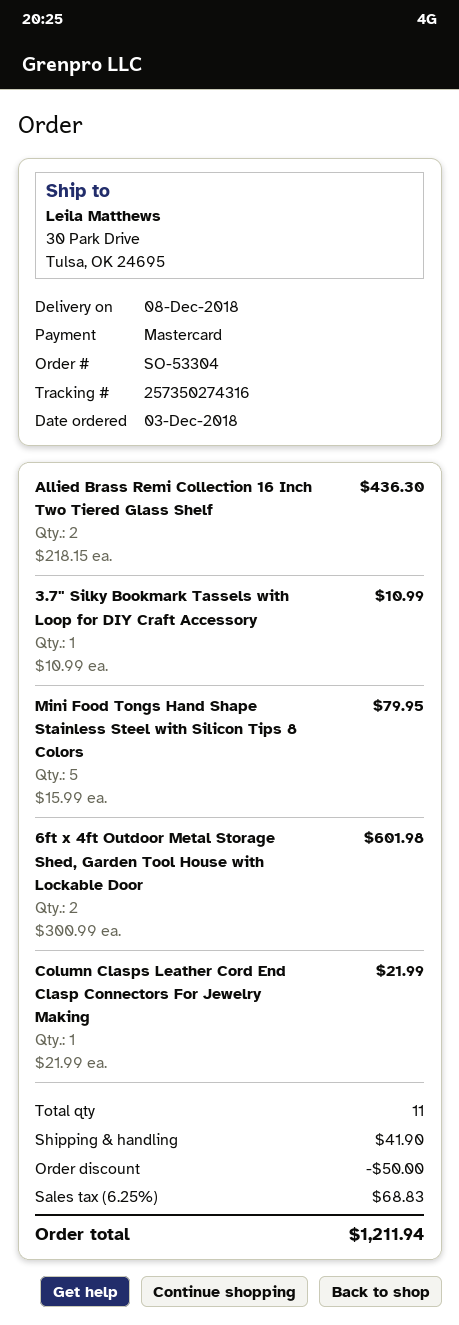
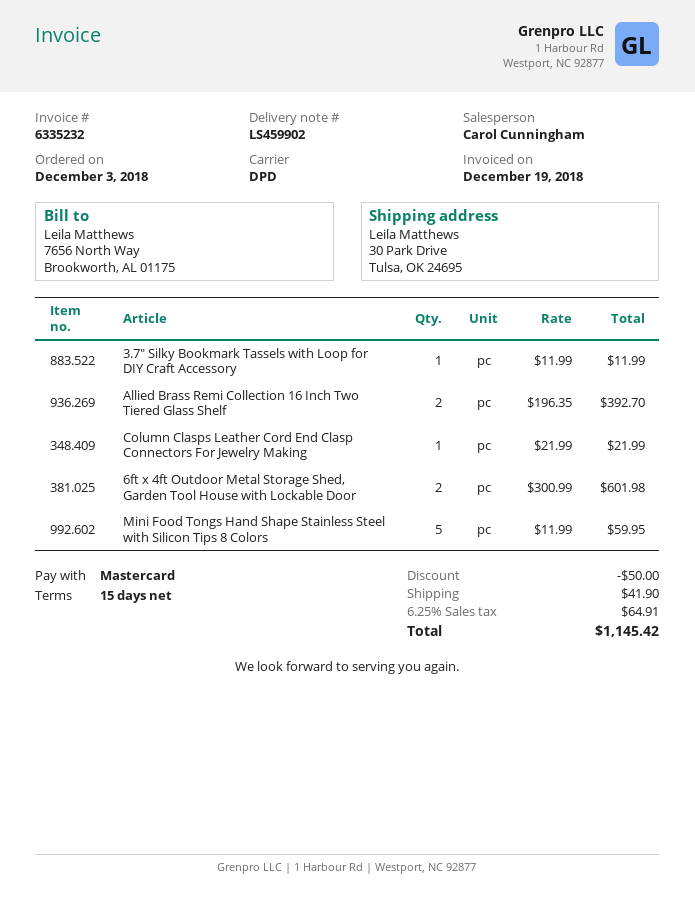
Allied Brass Remi Collection 16 Inch Two Tiered Glass Shelf: 2 x 218.15 = 436.30 -> 2 x 196.35 = 392.70
3.7" Silky Bookmark Tassels with Loop for DIY Craft Accessory: 1 x 10.99 = 10.99 -> 1 x 11.99 = 11.99
Mini Food Tongs Hand Shape Stainless Steel with Silicon Tips 8 Colors: 5 x 15.99 = 79.95 -> 5 x 11.99 = 59.95
tax: 6.25% = 68.83 -> 6.25% = 64.91
total: 1211.94 -> 1145.42

